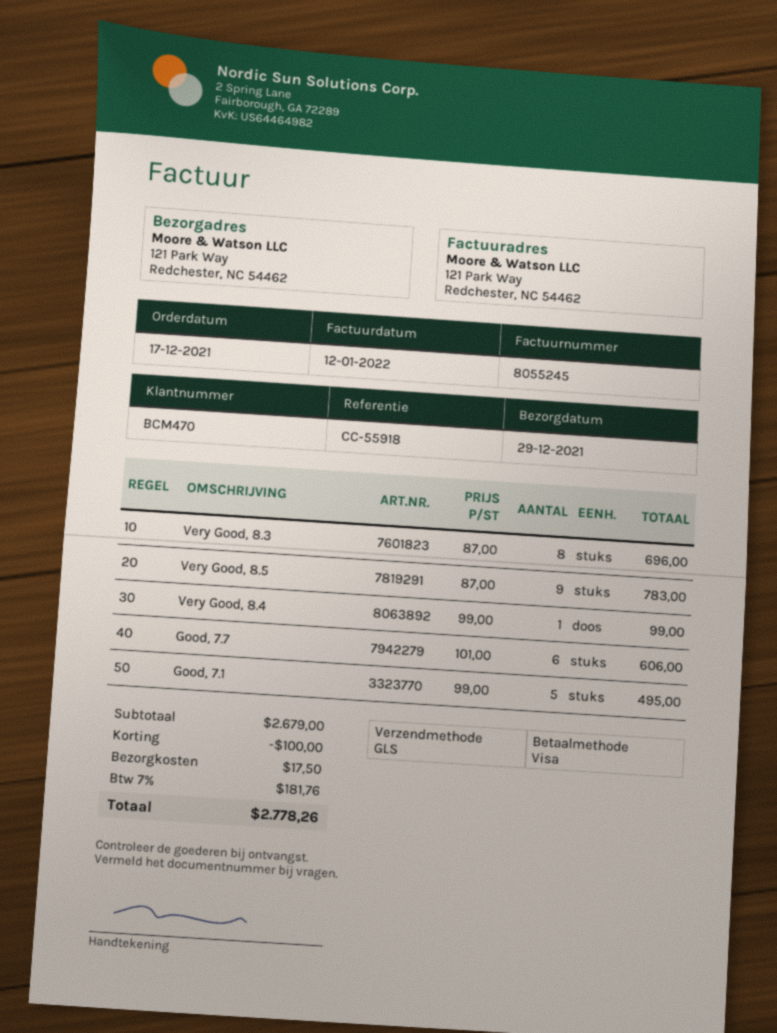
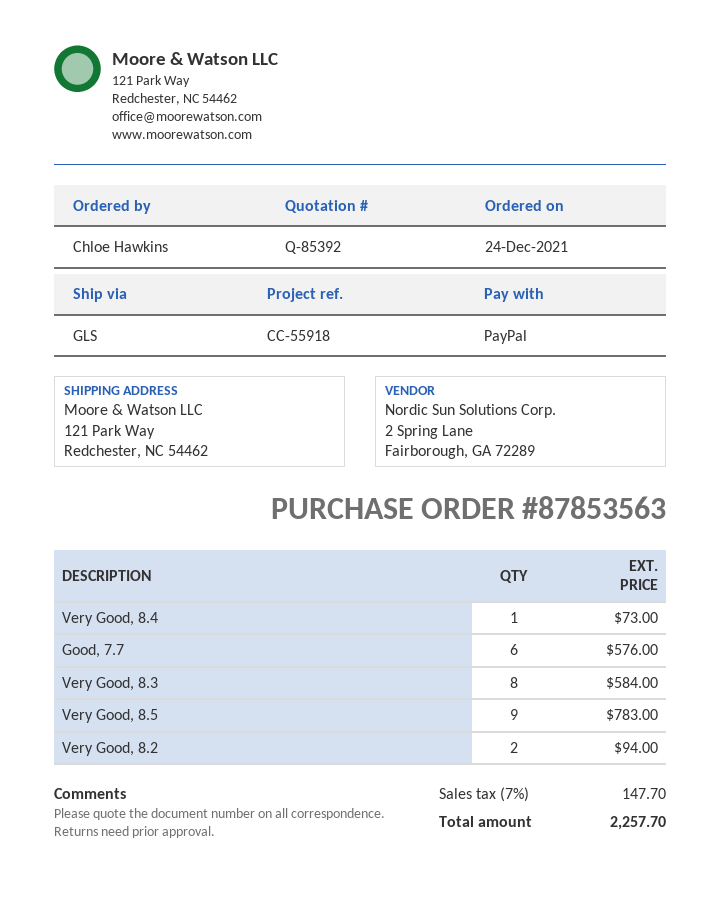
order date: 2021-12-17 -> 2021-12-24
payment method: Visa -> PayPal
Very Good, 8.3: 8 for 696.00 -> 8 for 584.00
Very Good, 8.4: 1 for 99.00 -> 1 for 73.00
Good, 7.7: 6 for 606.00 -> 6 for 576.00
Good, 7.1: 5 for 495.00 -> none
Very Good, 8.2: none -> 2 for 94.00
discount: 100.00 -> none
shipping: 17.50 -> none
tax: 7% = 181.76 -> 7% = 147.70
total: 2778.26 -> 2257.70

